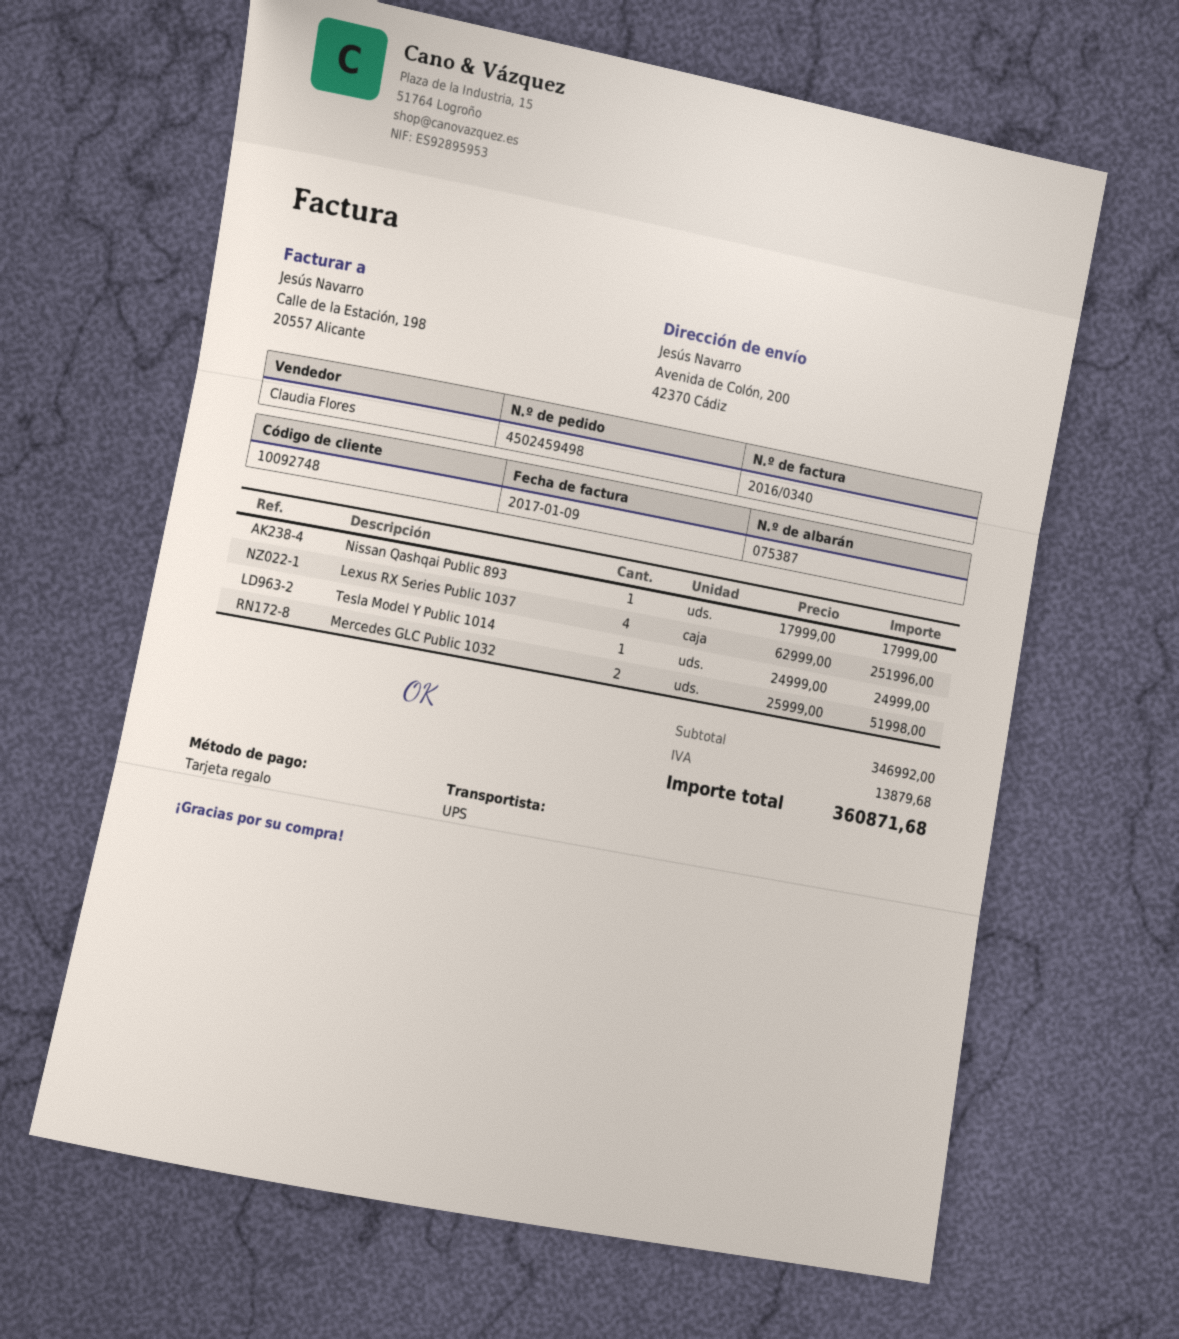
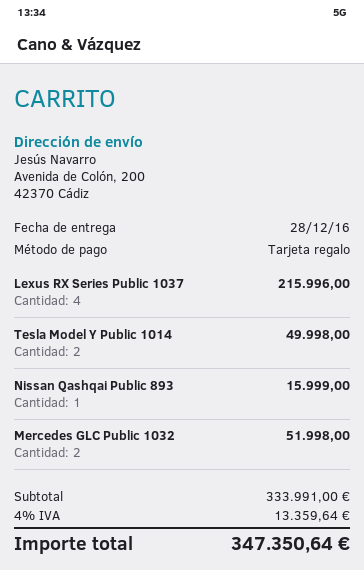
Nissan Qashqai Public 893: 1 for 17999.00 -> 1 for 15999.00
Lexus RX Series Public 1037: 4 for 251996.00 -> 4 for 215996.00
Tesla Model Y Public 1014: 1 for 24999.00 -> 2 for 49998.00
subtotal: 346992.00 -> 333991.00
tax: 13879.68 -> 13359.64
total: 360871.68 -> 347350.64

